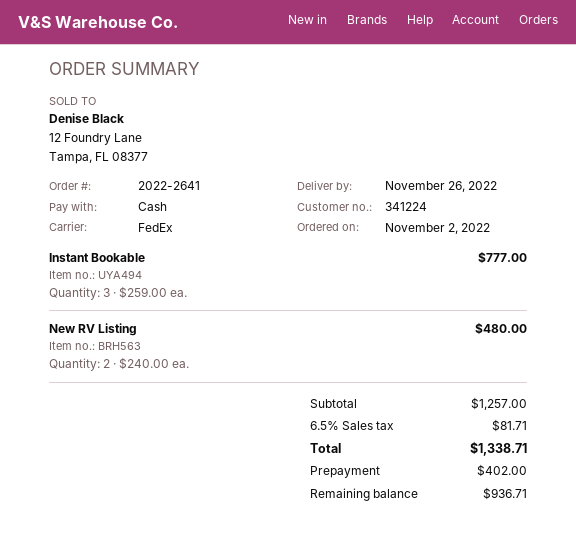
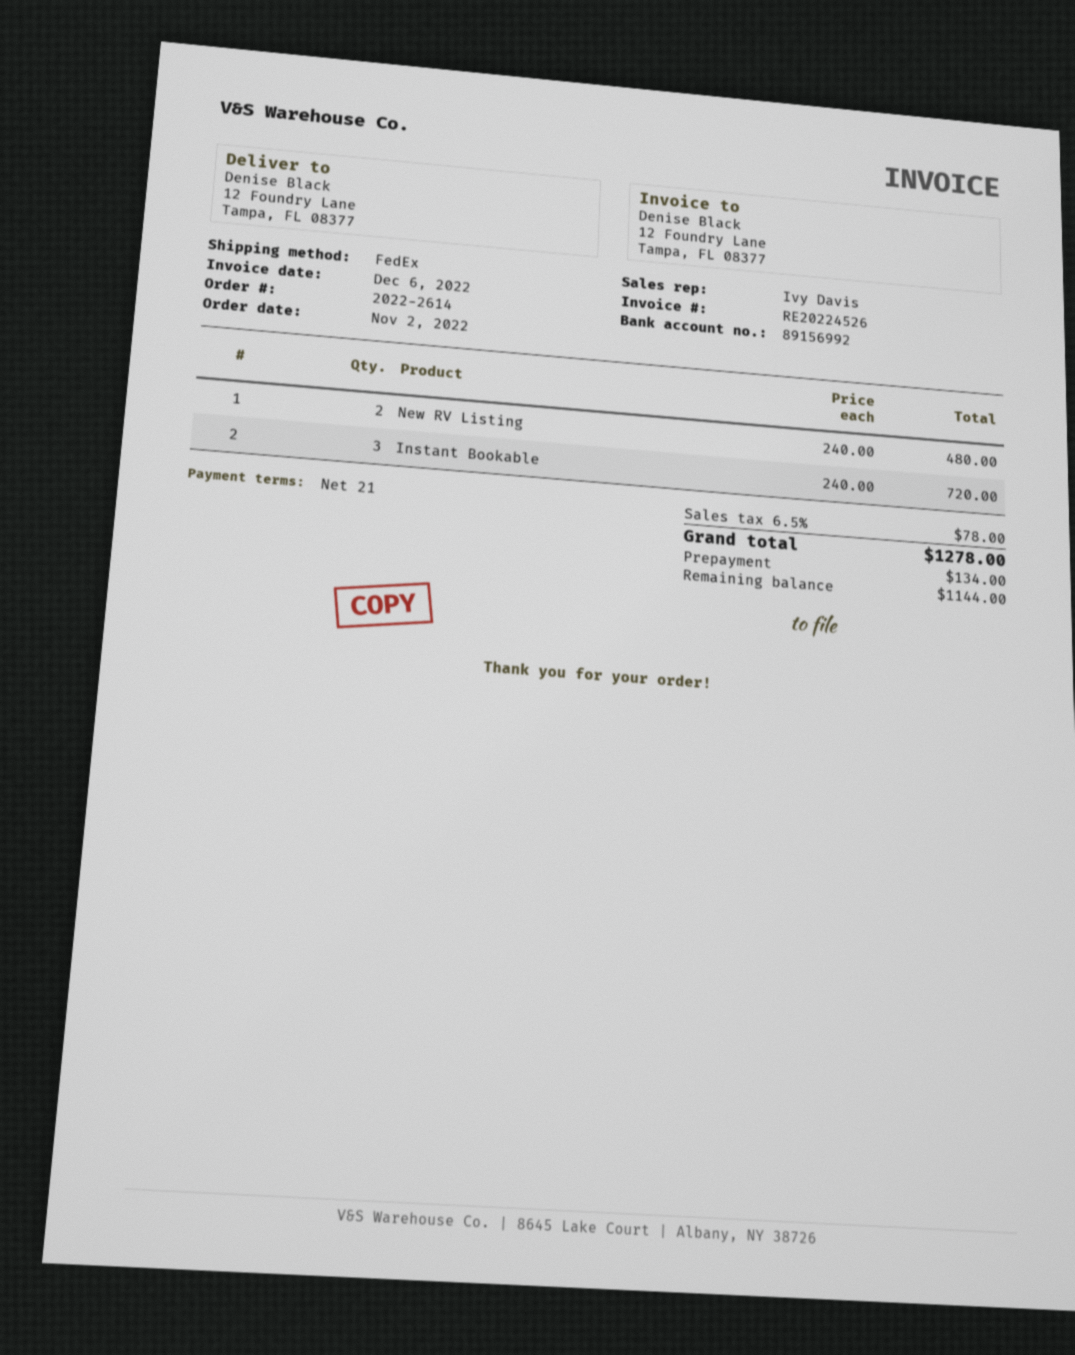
order number: 2022-2641 -> 2022-2614
Instant Bookable: 3 x 259.00 = 777.00 -> 3 x 240.00 = 720.00
tax: 6.5% = 81.71 -> 6.5% = 78.00
total: 1338.71 -> 1278.00
deposit: 402.00 -> 134.00
balance: 936.71 -> 1144.00

